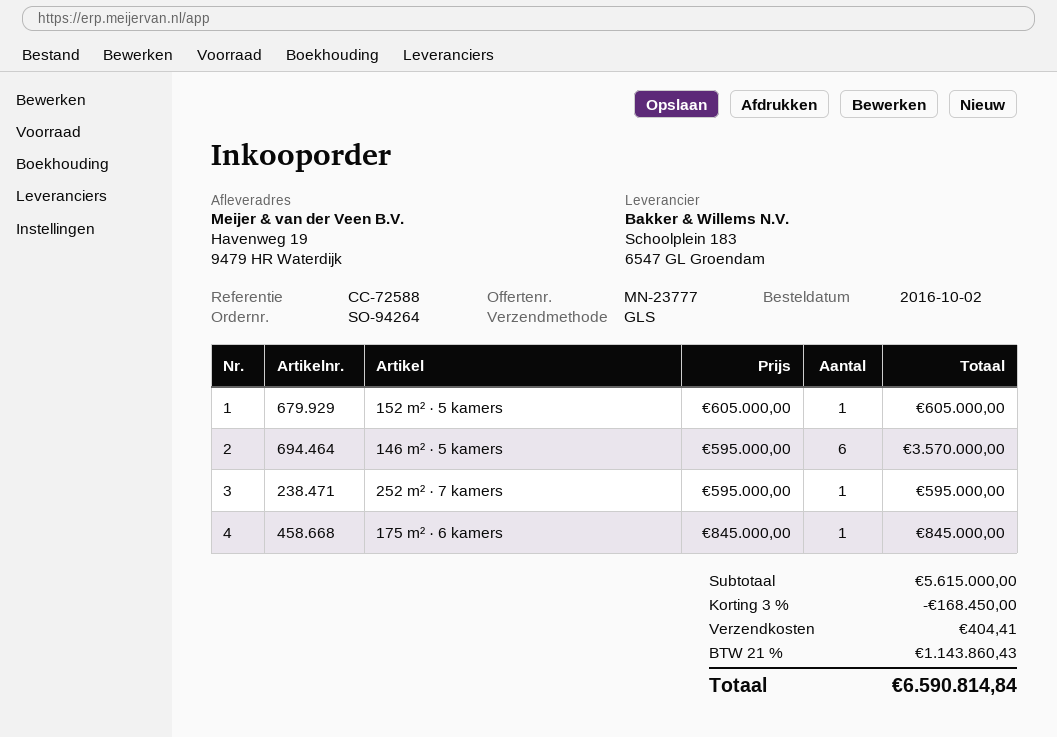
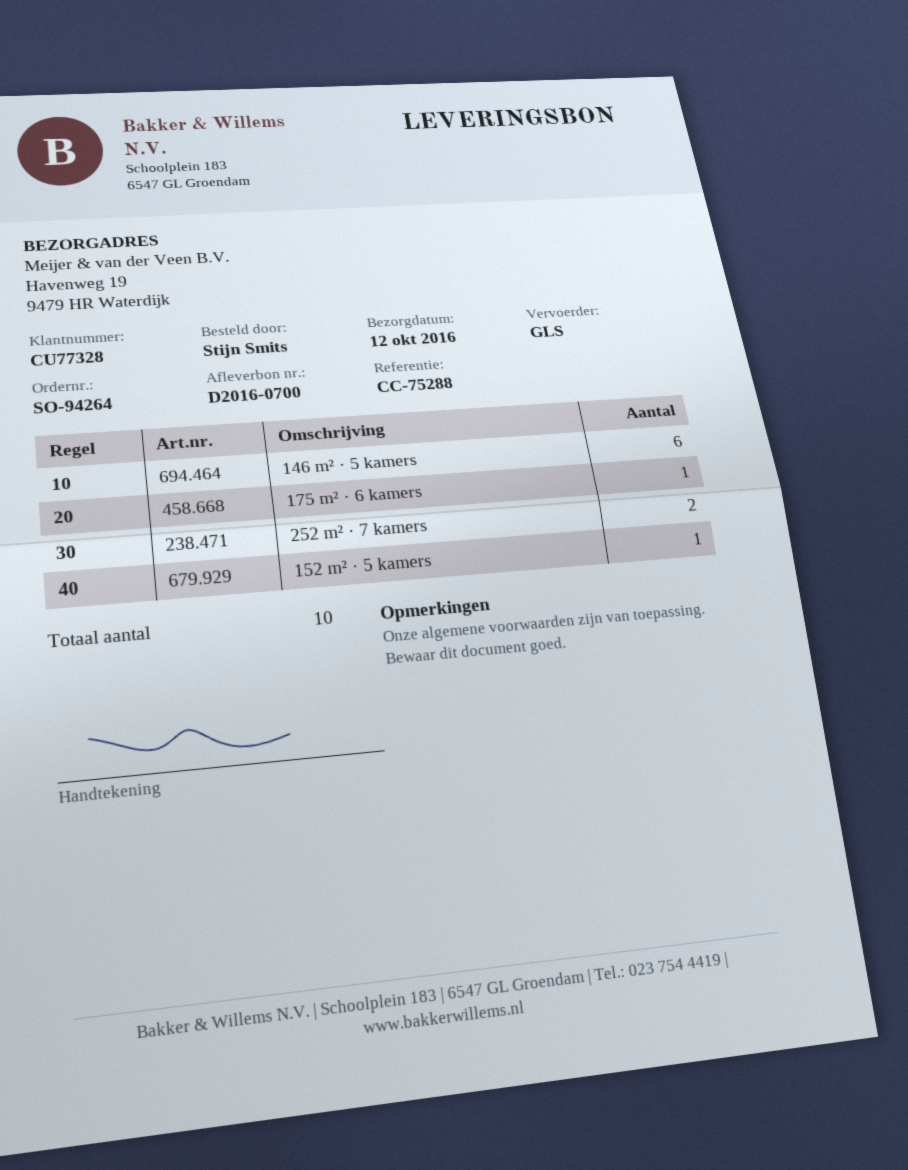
reference: CC-72588 -> CC-75288
252 m² · 7 kamers: 1 -> 2

